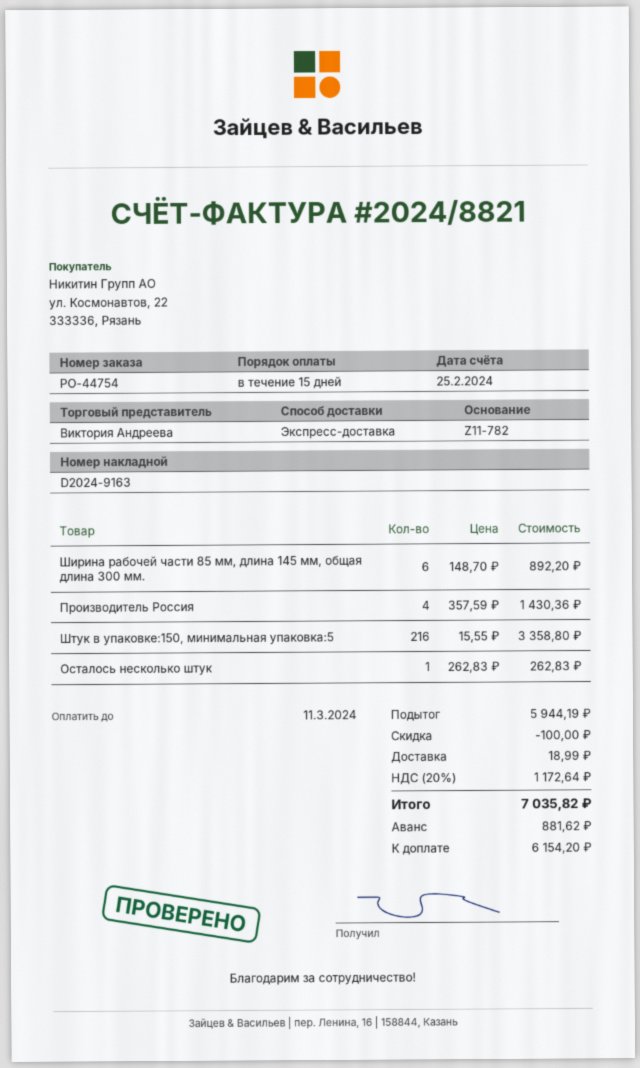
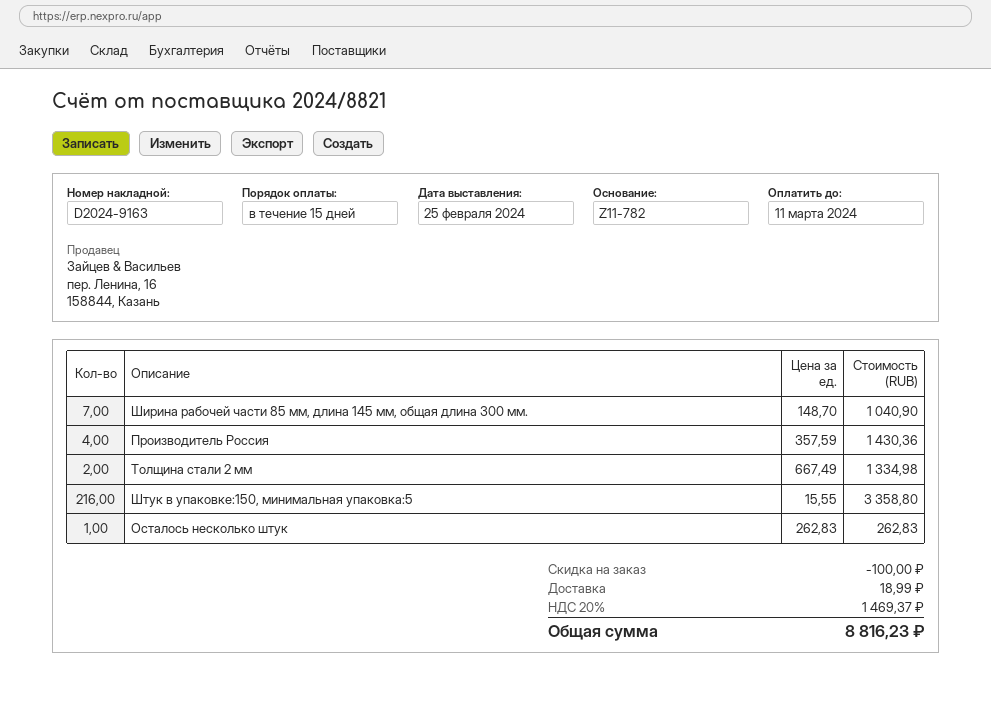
Ширина рабочей части 85 мм, длина 145 мм, общая длина 300 мм.: 6 x 148.70 = 892.20 -> 7 x 148.70 = 1040.90
Толщина стали 2 мм: none -> 2 x 667.49 = 1334.98
tax: 20% = 1172.64 -> 20% = 1469.37
total: 7035.82 -> 8816.23

